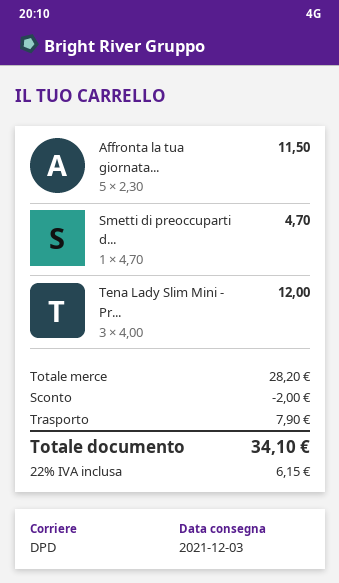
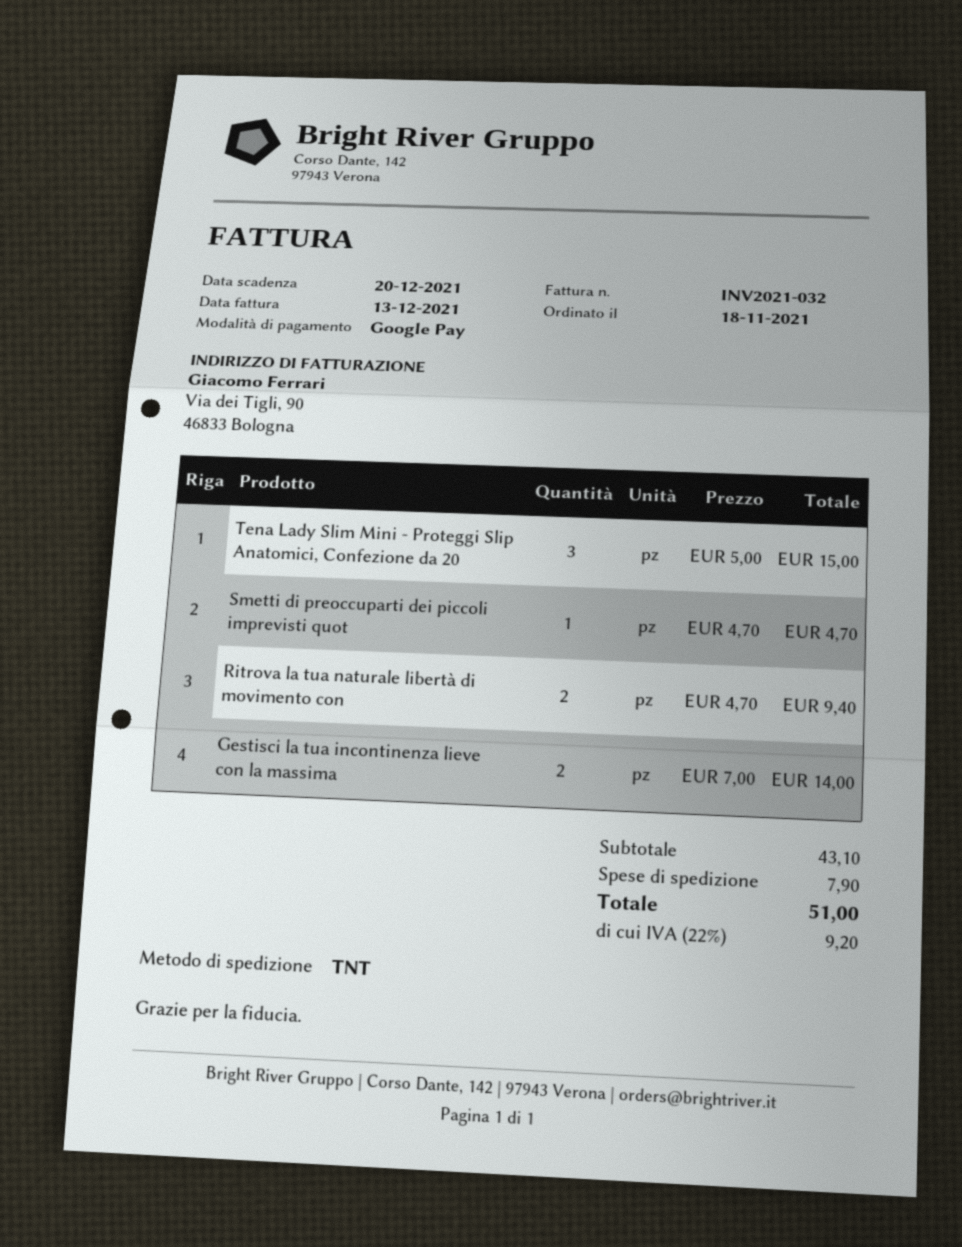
shipping method: DPD -> TNT
Affronta la tua giornata...: 5 x 2.30 = 11.50 -> none
Tena Lady Slim Mini - Pr...: 3 x 4.00 = 12.00 -> 3 x 5.00 = 15.00
Ritrova la tua naturale libertà di movimento con: none -> 2 x 4.70 = 9.40
Gestisci la tua incontinenza lieve con la massima: none -> 2 x 7.00 = 14.00
subtotal: 28.20 -> 43.10
discount: 2.00 -> none
tax: 22% = 6.15 -> 22% = 9.20
total: 34.10 -> 51.00

